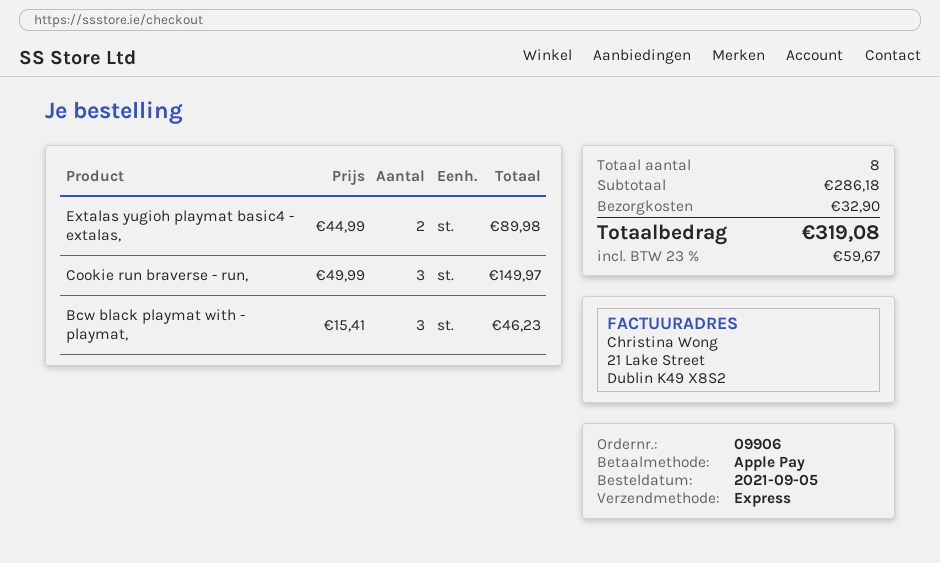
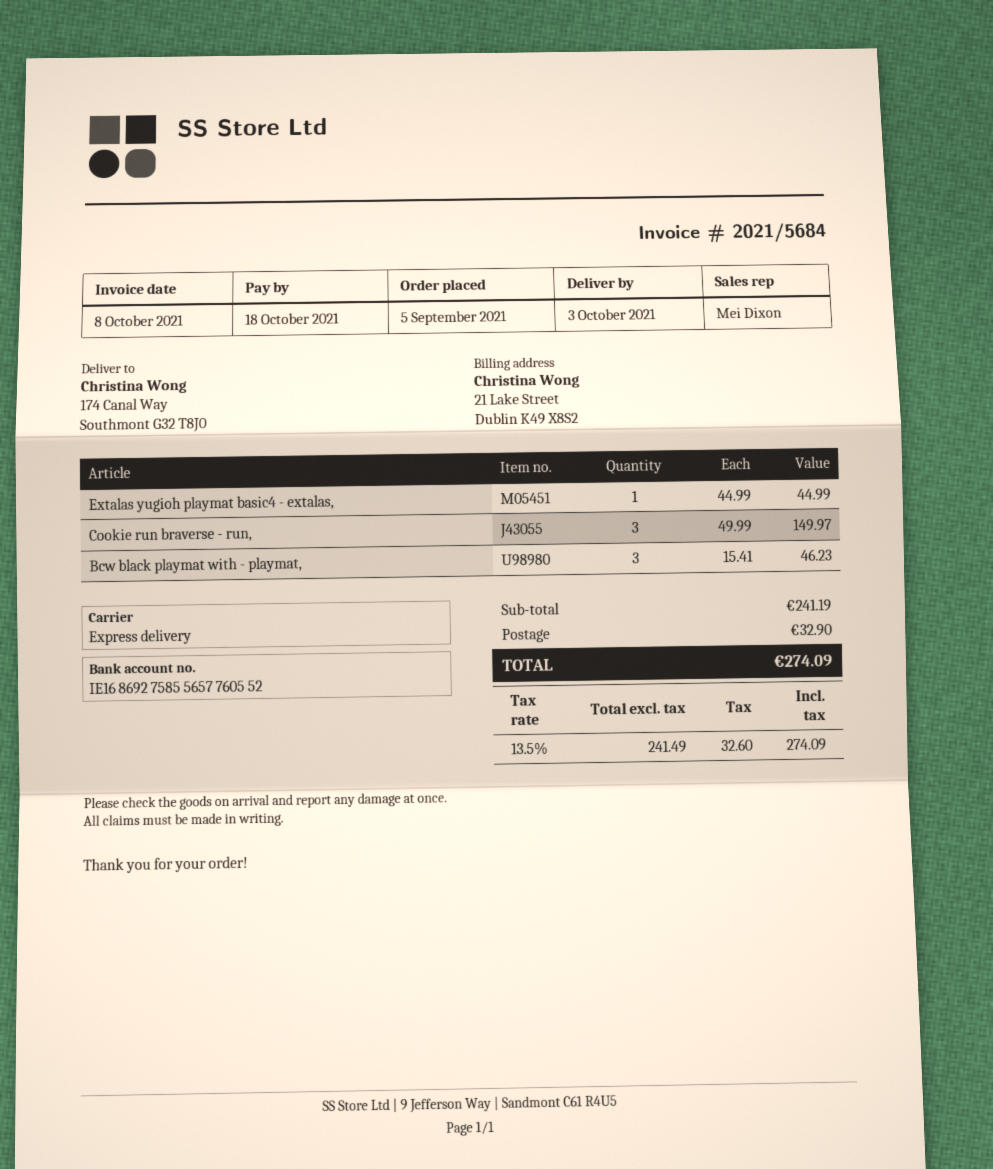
Extalas yugioh playmat basic4 - extalas,: 2 x 44.99 = 89.98 -> 1 x 44.99 = 44.99
subtotal: 286.18 -> 241.19
tax: 23% = 59.67 -> 13.5% = 32.60
total: 319.08 -> 274.09

